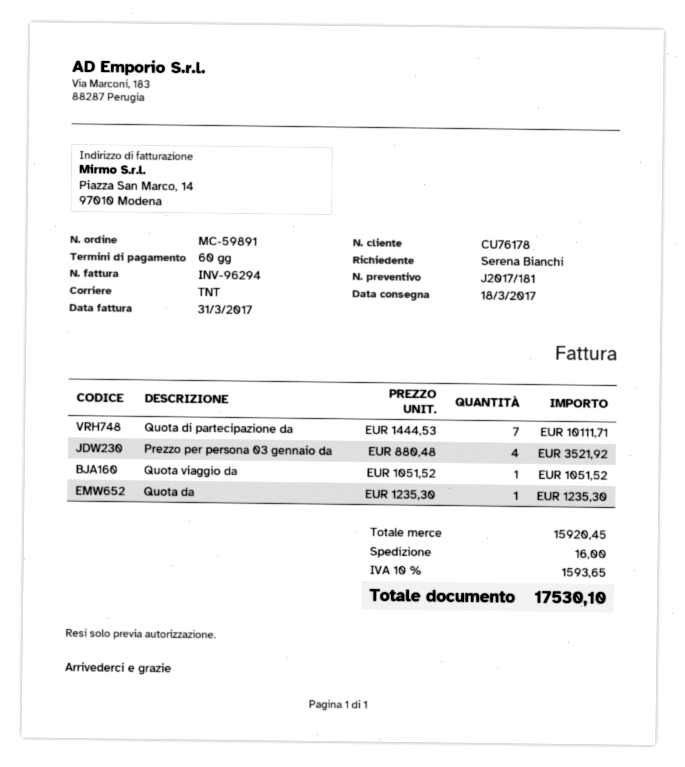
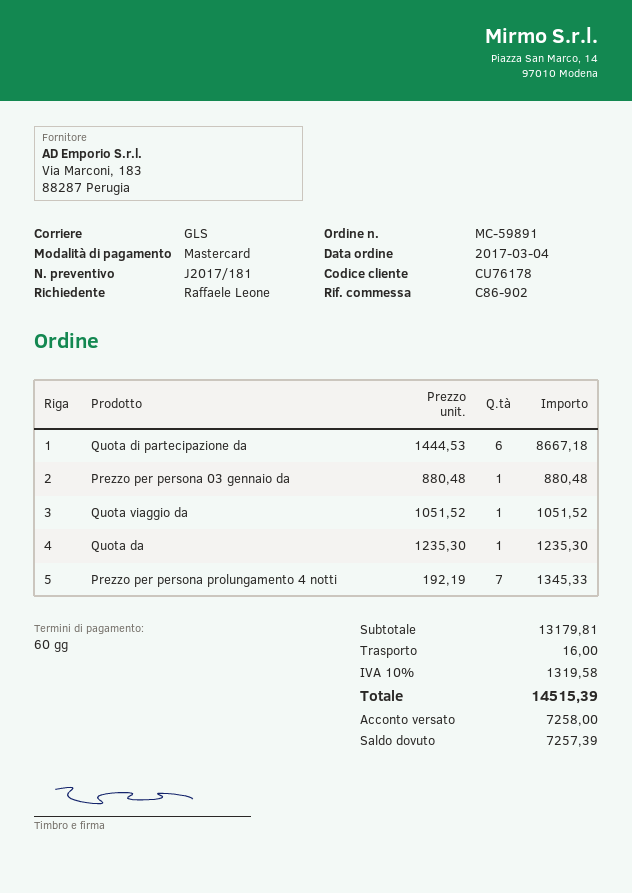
ordered by: Serena Bianchi -> Raffaele Leone
shipping method: TNT -> GLS
Quota di partecipazione da: 7 x 1444.53 = 10111.71 -> 6 x 1444.53 = 8667.18
Prezzo per persona 03 gennaio da: 4 x 880.48 = 3521.92 -> 1 x 880.48 = 880.48
Prezzo per persona prolungamento 4 notti: none -> 7 x 192.19 = 1345.33
subtotal: 15920.45 -> 13179.81
tax: 10% = 1593.65 -> 10% = 1319.58
total: 17530.10 -> 14515.39

